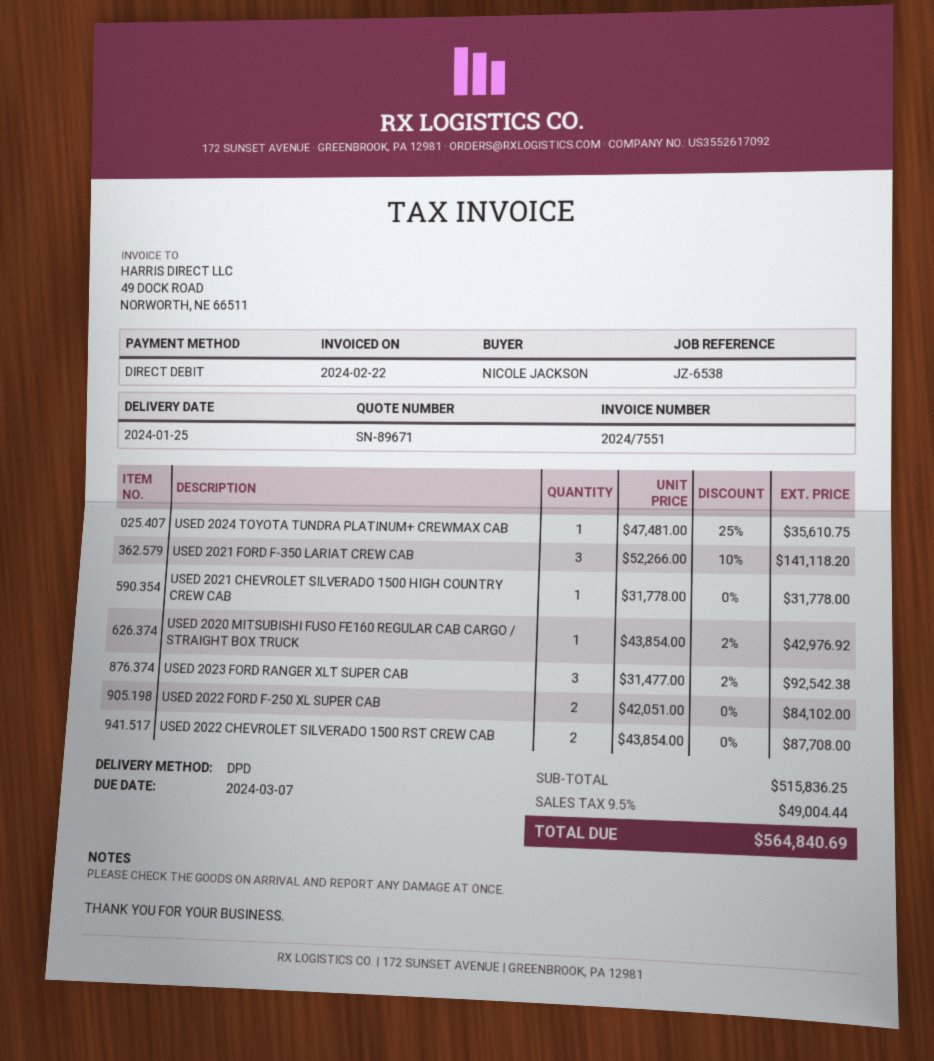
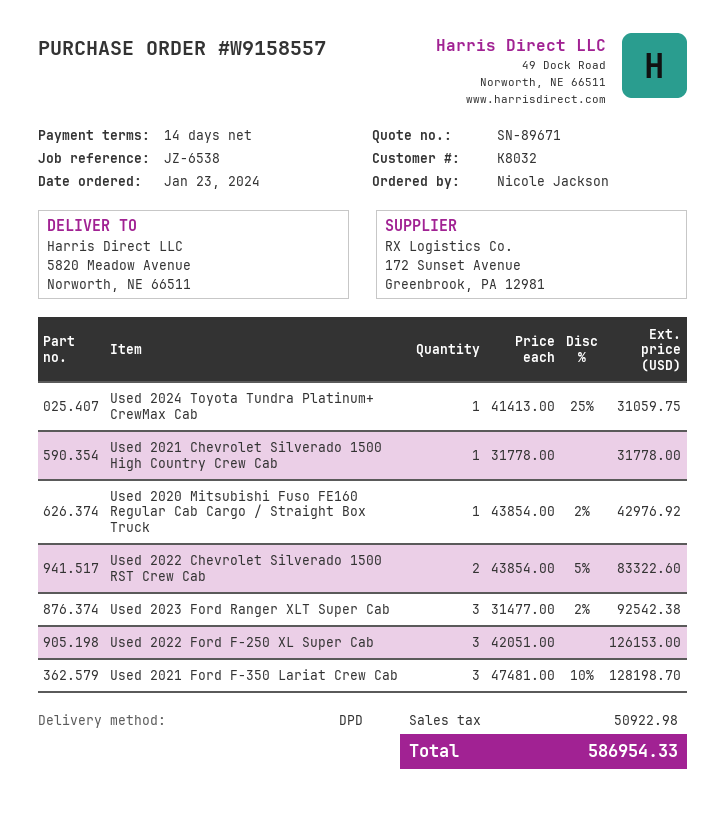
USED 2024 TOYOTA TUNDRA PLATINUM+ CREWMAX CAB: 1 x 47481.00 - 25% = 35610.75 -> 1 x 41413.00 - 25% = 31059.75
USED 2021 FORD F-350 LARIAT CREW CAB: 3 x 52266.00 - 10% = 141118.20 -> 3 x 47481.00 - 10% = 128198.70
USED 2022 FORD F-250 XL SUPER CAB: 2 x 42051.00 = 84102.00 -> 3 x 42051.00 = 126153.00
USED 2022 CHEVROLET SILVERADO 1500 RST CREW CAB: 2 x 43854.00 = 87708.00 -> 2 x 43854.00 - 5% = 83322.60
tax: 49004.44 -> 50922.98
total: 564840.69 -> 586954.33

